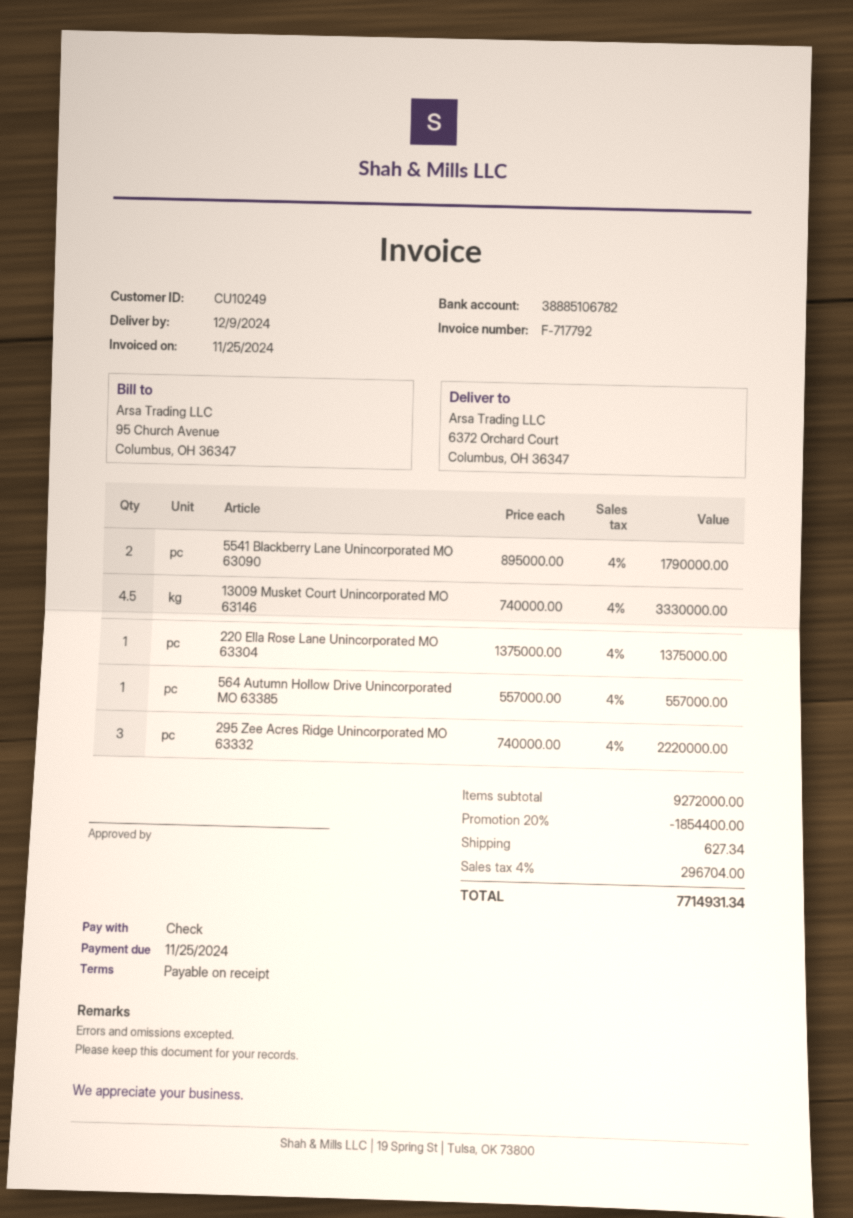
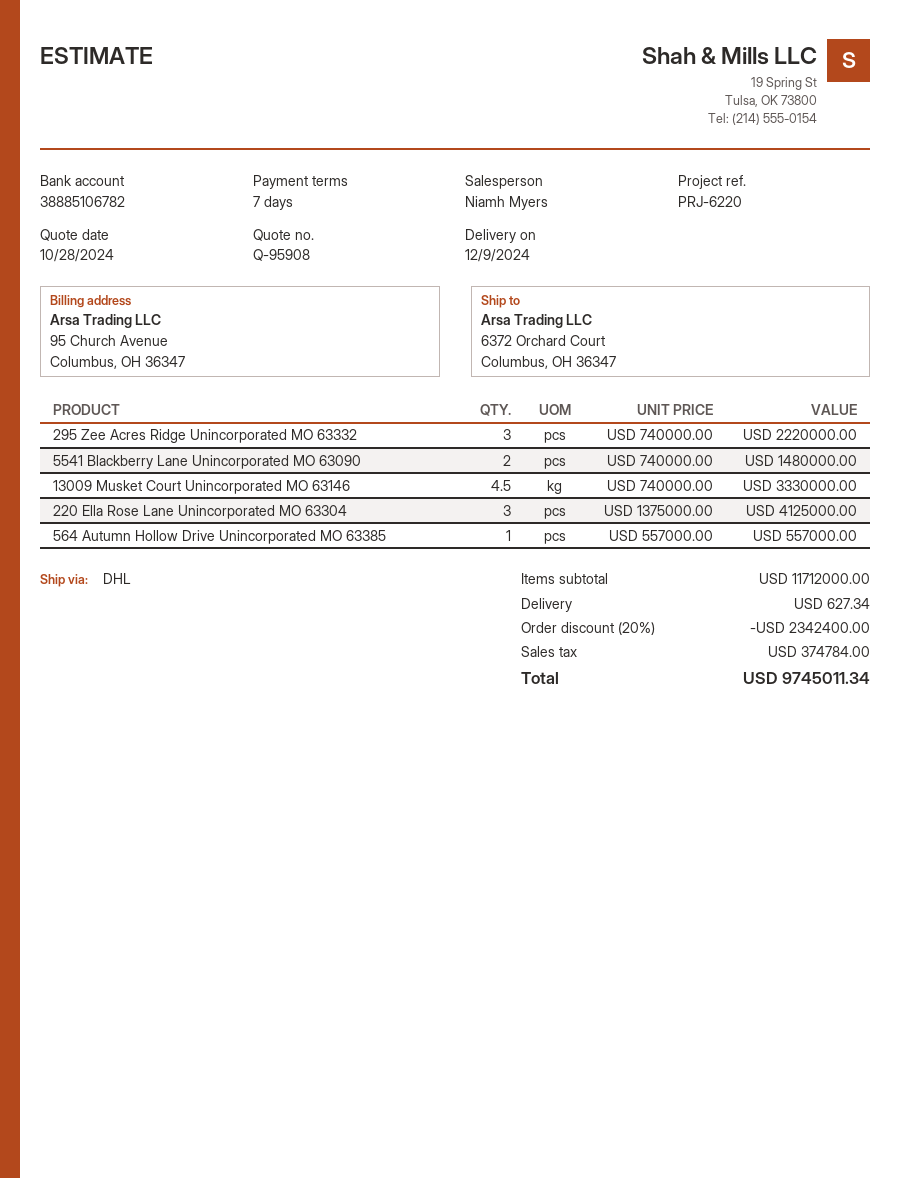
payment terms: on receipt -> 7 days
5541 Blackberry Lane Unincorporated MO 63090: 2 x 895000.00 = 1790000.00 -> 2 x 740000.00 = 1480000.00
220 Ella Rose Lane Unincorporated MO 63304: 1 x 1375000.00 = 1375000.00 -> 3 x 1375000.00 = 4125000.00
subtotal: 9272000.00 -> 11712000.00
discount: 20% = 1854400.00 -> 20% = 2342400.00
tax: 296704.00 -> 374784.00
total: 7714931.34 -> 9745011.34

